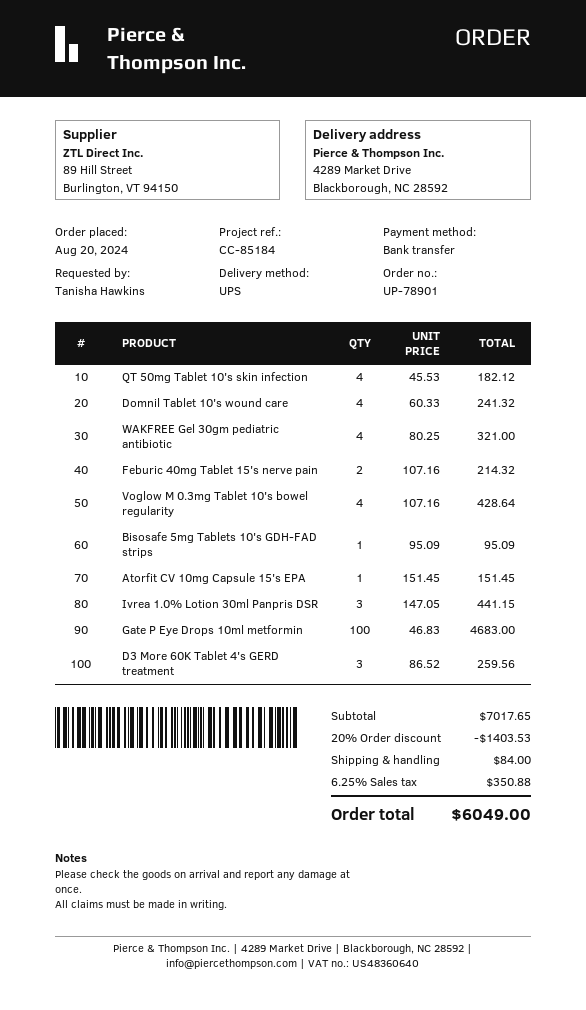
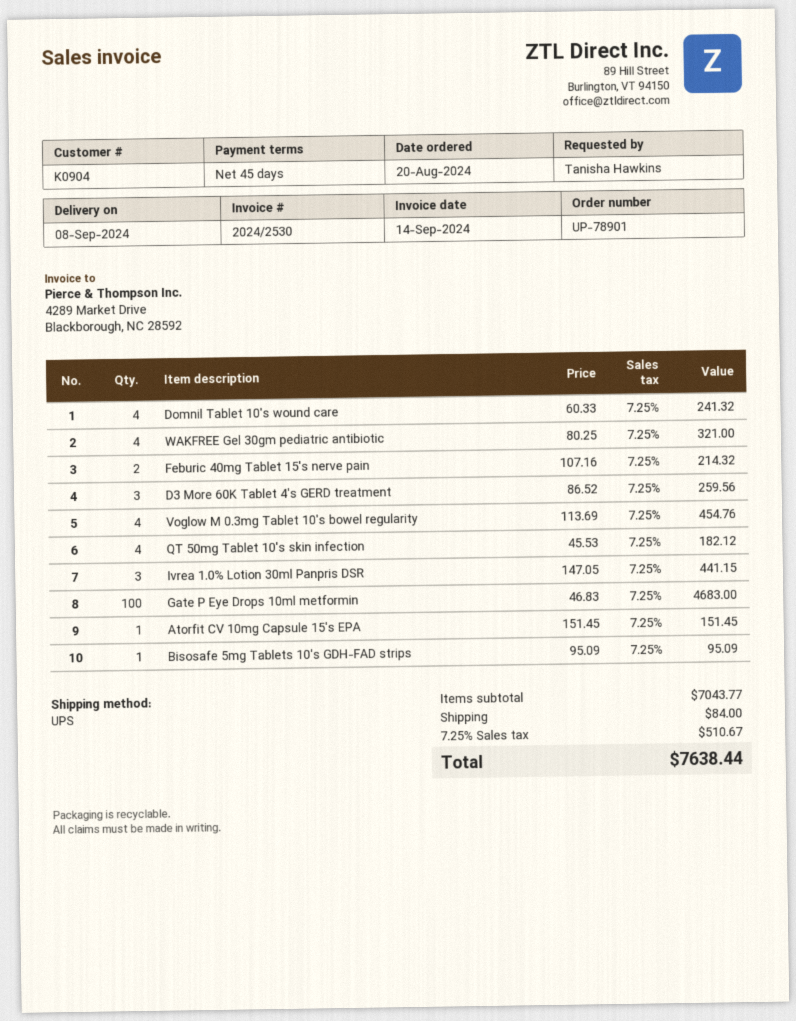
Voglow M 0.3mg Tablet 10's bowel regularity: 4 x 107.16 = 428.64 -> 4 x 113.69 = 454.76
subtotal: 7017.65 -> 7043.77
discount: 20% = 1403.53 -> none
tax: 6.25% = 350.88 -> 7.25% = 510.67
total: 6049.00 -> 7638.44

